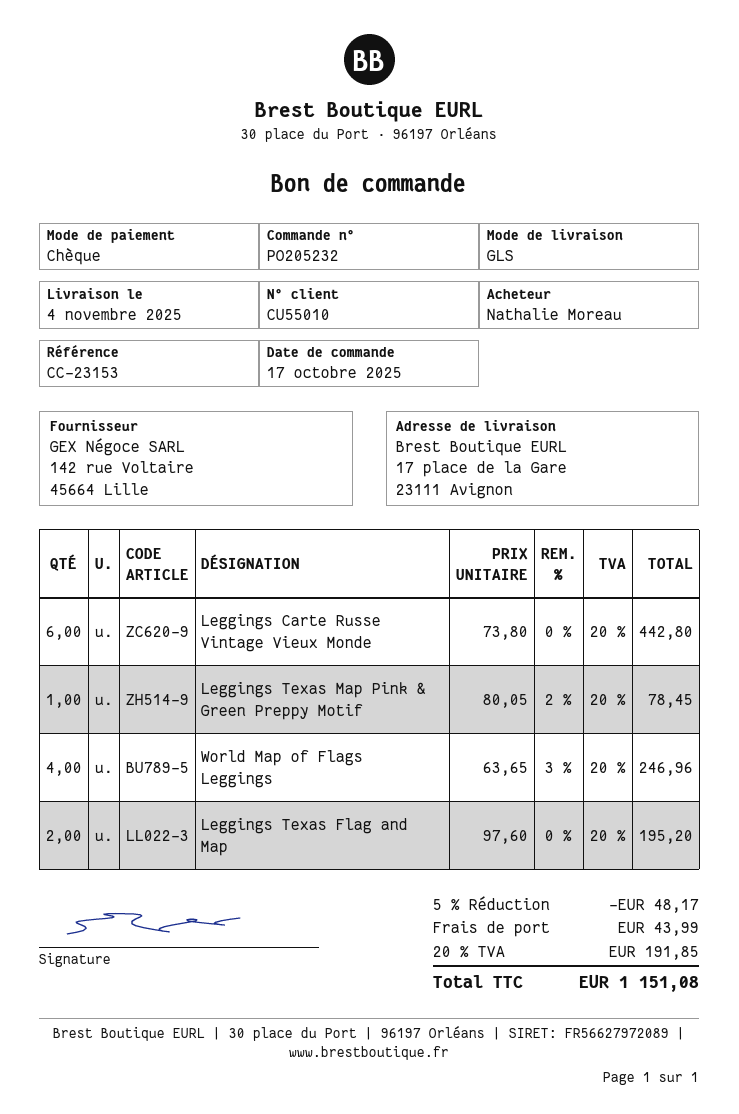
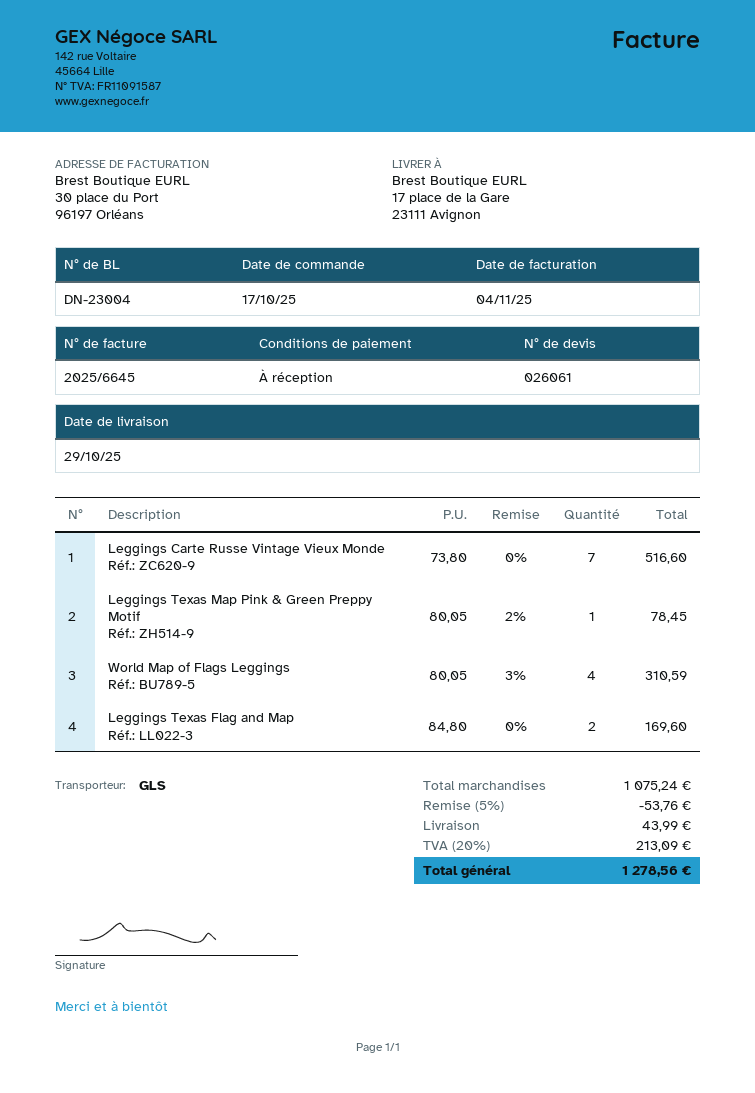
delivery date: 2025-11-04 -> 2025-10-29
Leggings Carte Russe Vintage Vieux Monde: 6 x 73.80 = 442.80 -> 7 x 73.80 = 516.60
World Map of Flags Leggings: 4 x 63.65 - 3% = 246.96 -> 4 x 80.05 - 3% = 310.59
Leggings Texas Flag and Map: 2 x 97.60 = 195.20 -> 2 x 84.80 = 169.60
discount: 5% = 48.17 -> 5% = 53.76
tax: 20% = 191.85 -> 20% = 213.09
total: 1151.08 -> 1278.56

